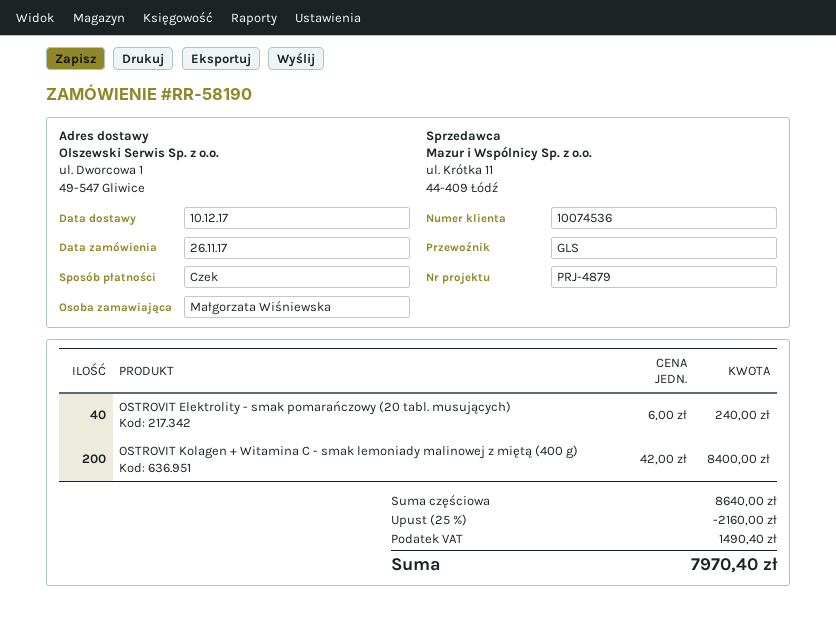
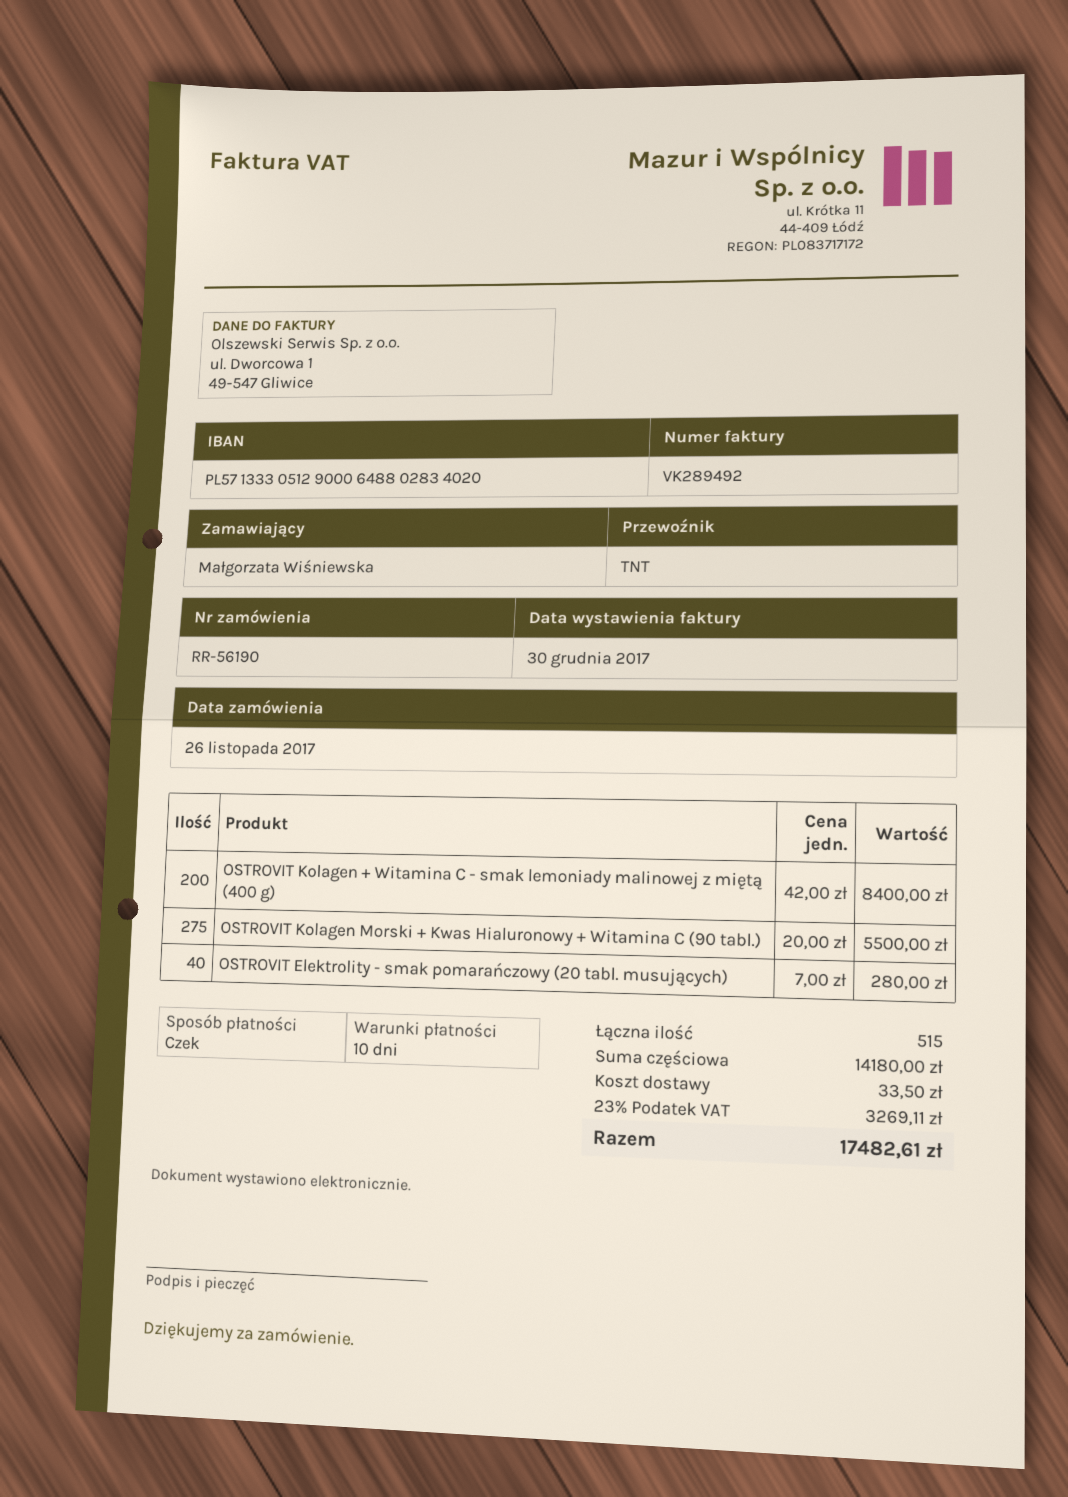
order number: RR-58190 -> RR-56190
shipping method: GLS -> TNT
OSTROVIT Elektrolity - smak pomarańczowy (20 tabl. musujących): 40 x 6.00 = 240.00 -> 40 x 7.00 = 280.00
OSTROVIT Kolagen Morski + Kwas Hialuronowy + Witamina C (90 tabl.): none -> 275 x 20.00 = 5500.00
subtotal: 8640.00 -> 14180.00
discount: 25% = 2160.00 -> none
shipping: none -> 33.50
tax: 1490.40 -> 3269.11
total: 7970.40 -> 17482.61

